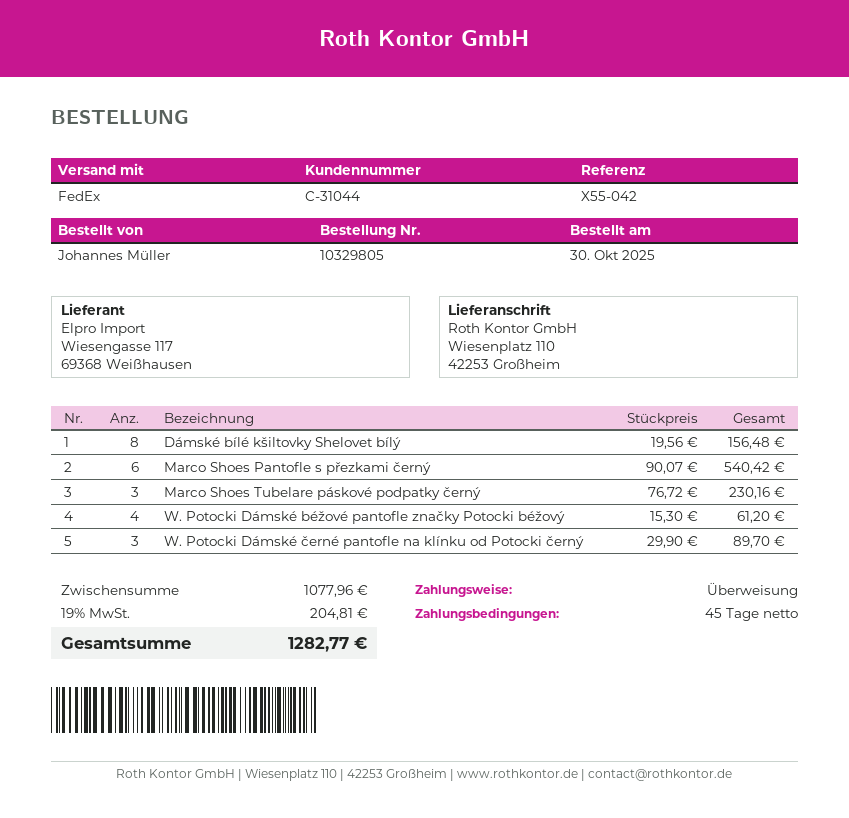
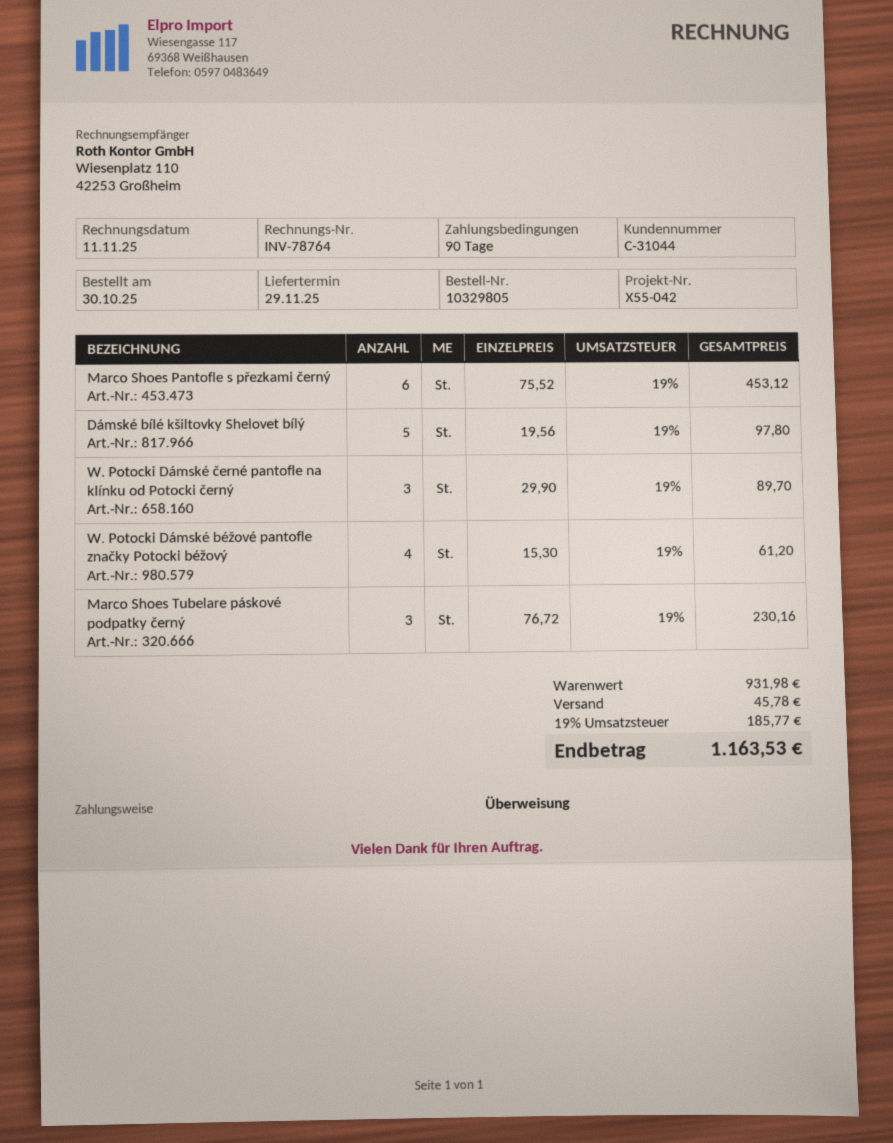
payment terms: 45 days -> 90 days
Dámské bílé kšiltovky Shelovet bílý: 8 x 19.56 = 156.48 -> 5 x 19.56 = 97.80
Marco Shoes Pantofle s přezkami černý: 6 x 90.07 = 540.42 -> 6 x 75.52 = 453.12
subtotal: 1077.96 -> 931.98
shipping: none -> 45.78
tax: 19% = 204.81 -> 19% = 185.77
total: 1282.77 -> 1163.53

